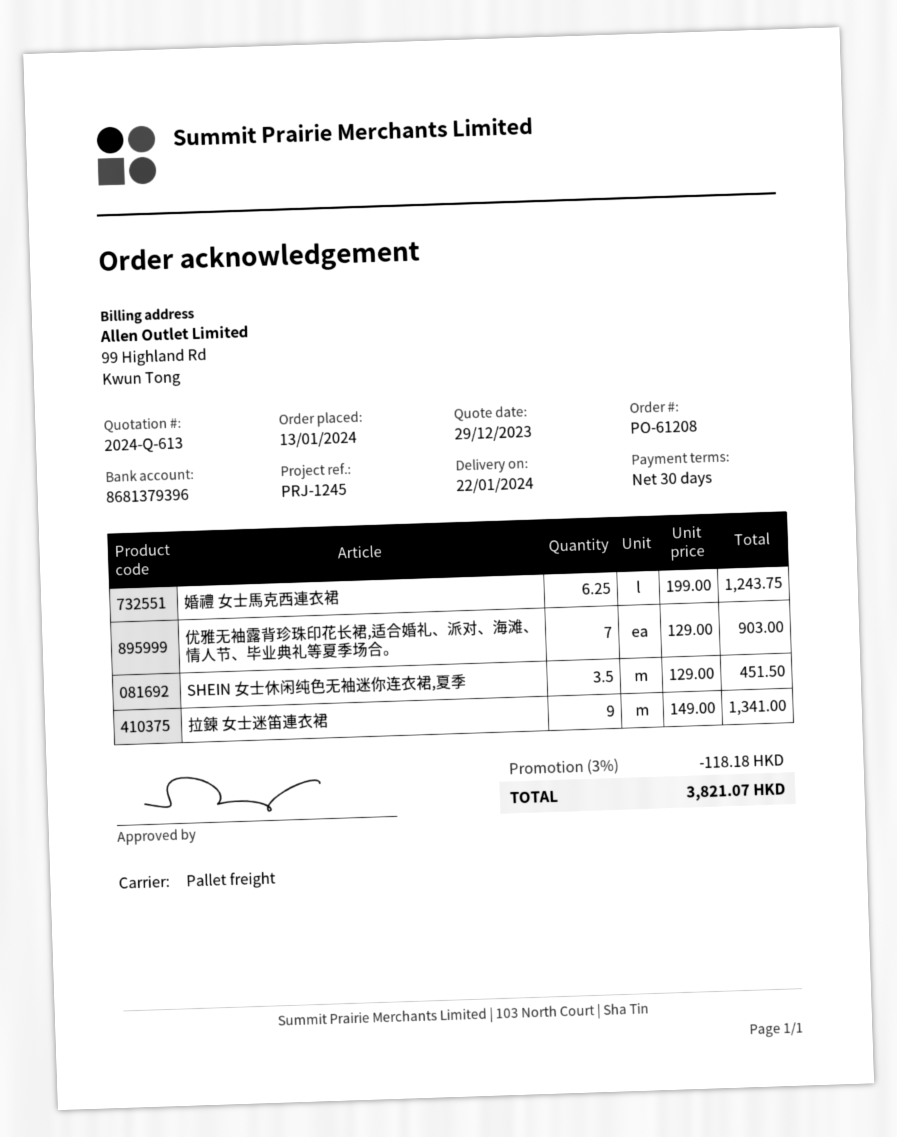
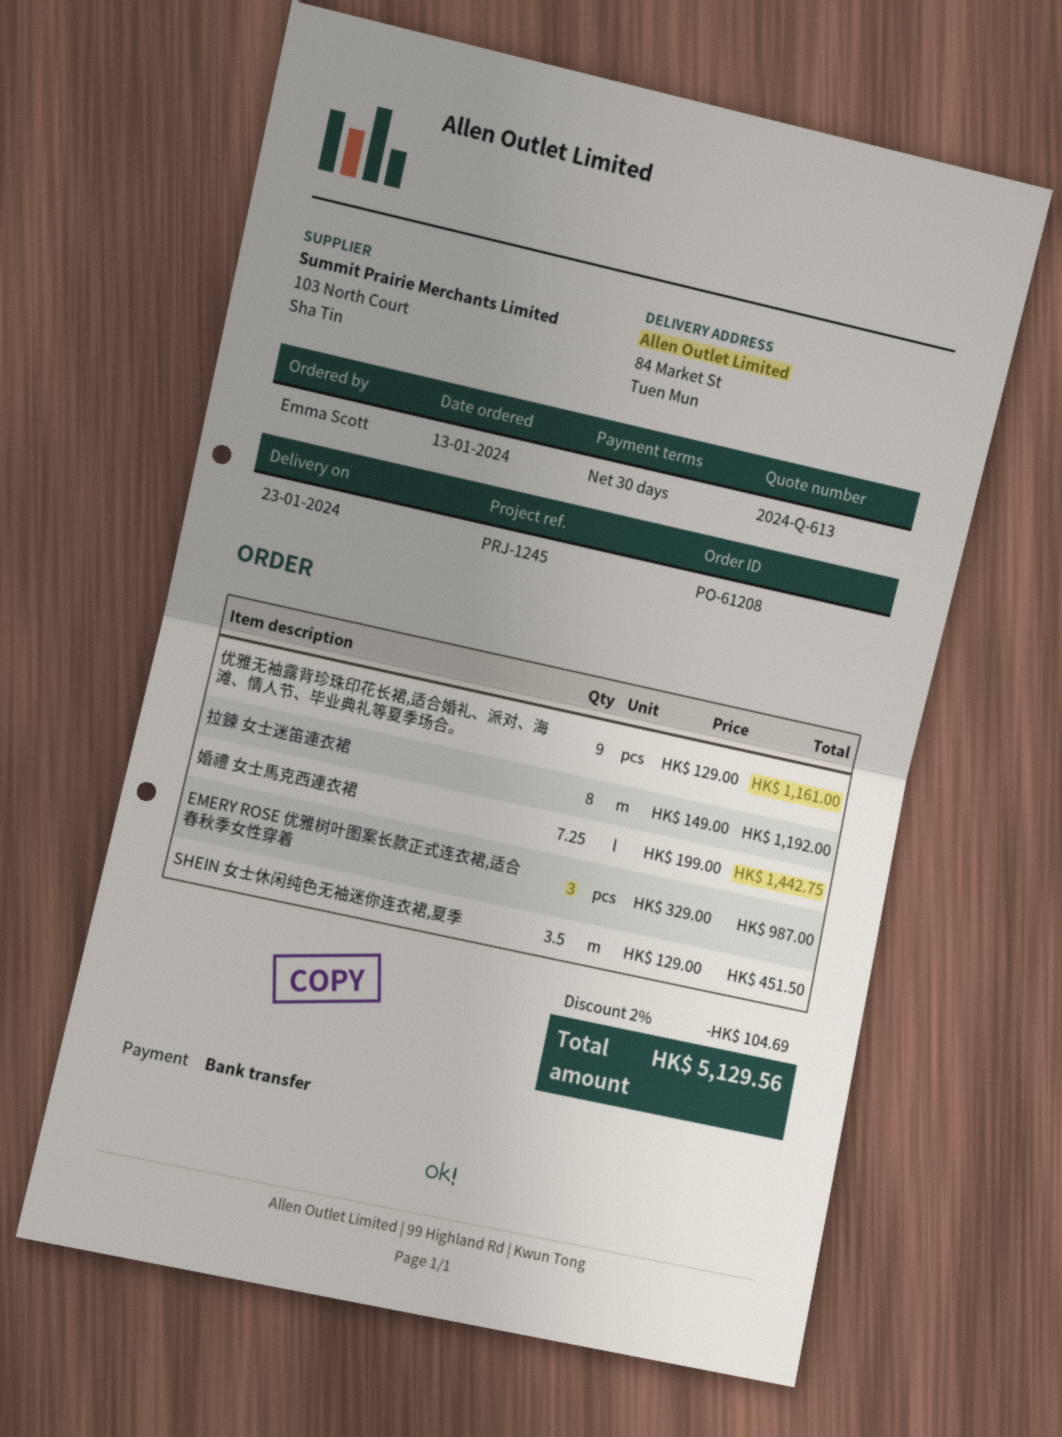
delivery date: 2024-01-22 -> 2024-01-23
婚禮 女士馬克西連衣裙: 6.25 x 199.00 = 1243.75 -> 7.25 x 199.00 = 1442.75
优雅无袖露背珍珠印花长裙,适合婚礼、派对、海滩、情人节、毕业典礼等夏季场合。: 7 x 129.00 = 903.00 -> 9 x 129.00 = 1161.00
拉鍊 女士迷笛連衣裙: 9 x 149.00 = 1341.00 -> 8 x 149.00 = 1192.00
EMERY ROSE 优雅树叶图案长款正式连衣裙,适合春秋季女性穿着: none -> 3 x 329.00 = 987.00
discount: 3% = 118.18 -> 2% = 104.69
total: 3821.07 -> 5129.56

